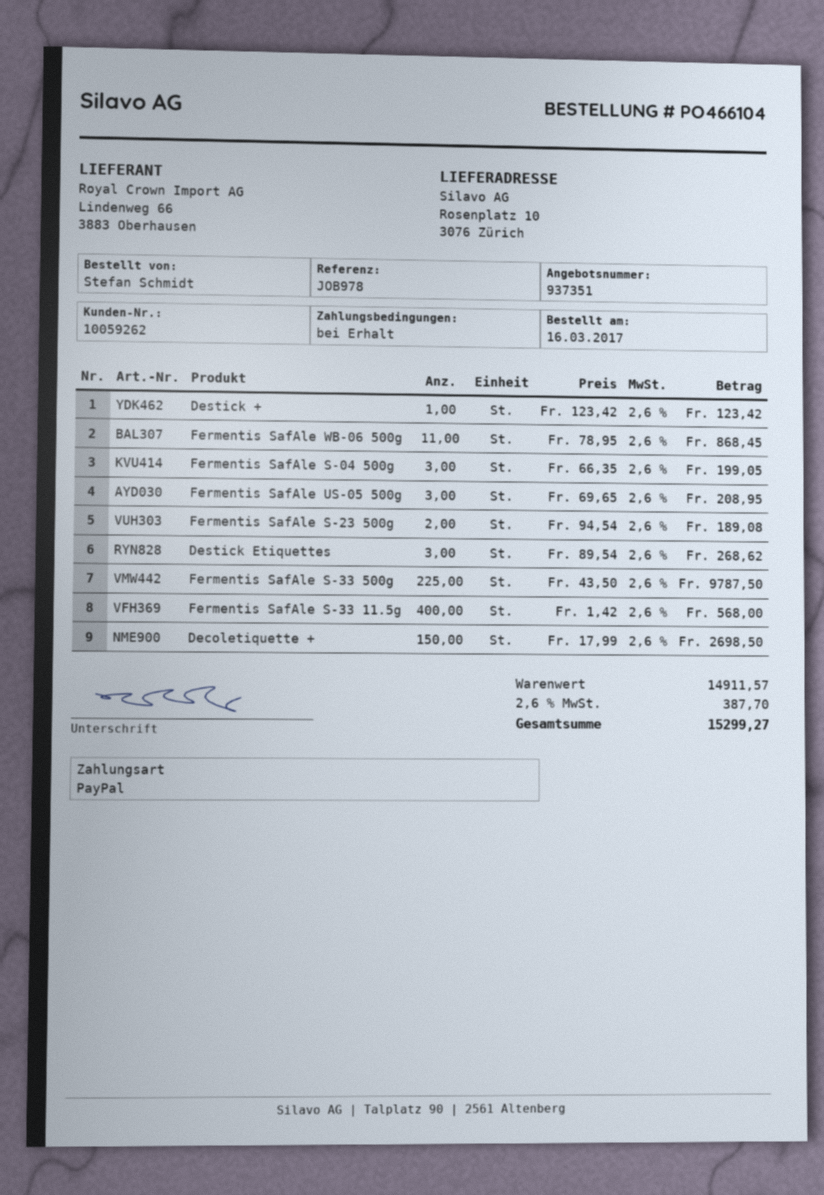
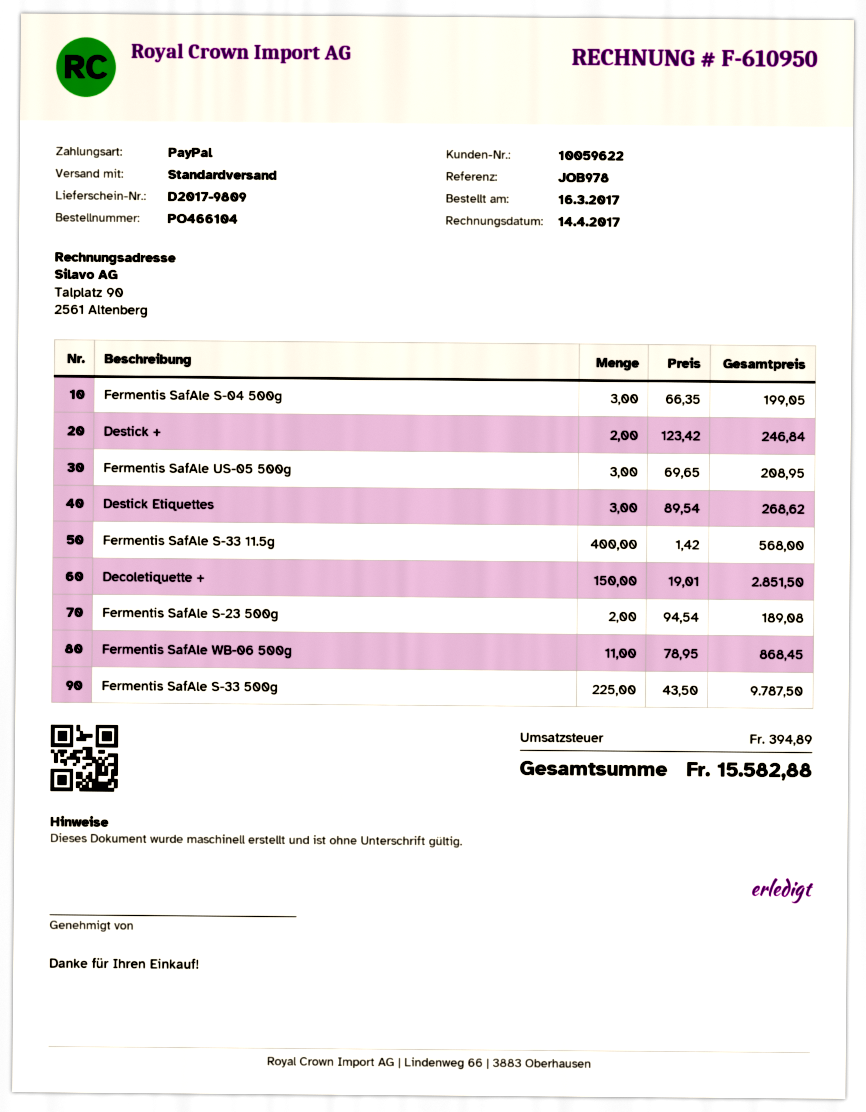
customer number: 10059262 -> 10059622
Destick +: 1 x 123.42 = 123.42 -> 2 x 123.42 = 246.84
Decoletiquette +: 150 x 17.99 = 2698.50 -> 150 x 19.01 = 2851.50
tax: 387.70 -> 394.89
total: 15299.27 -> 15582.88

